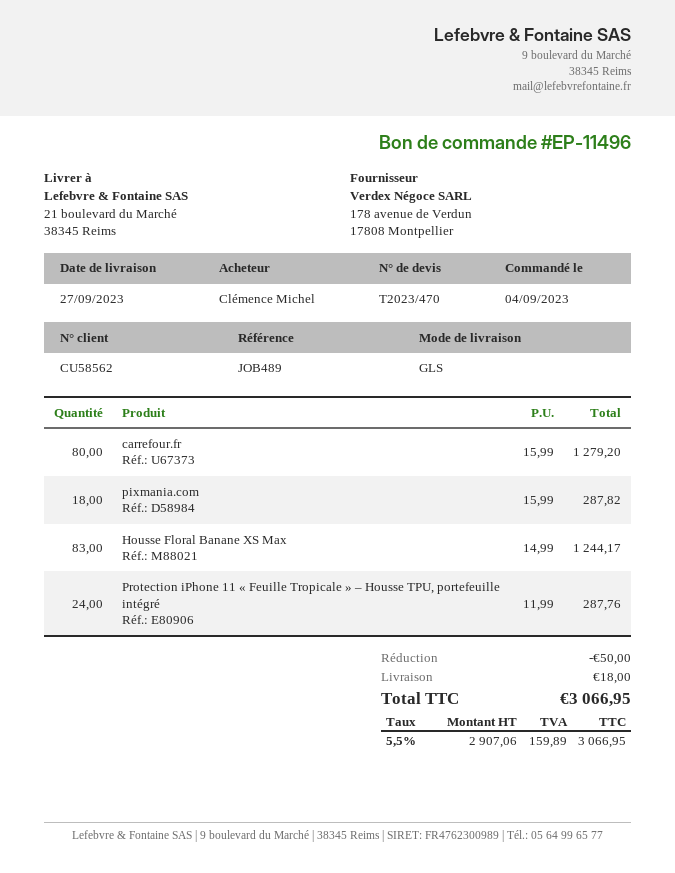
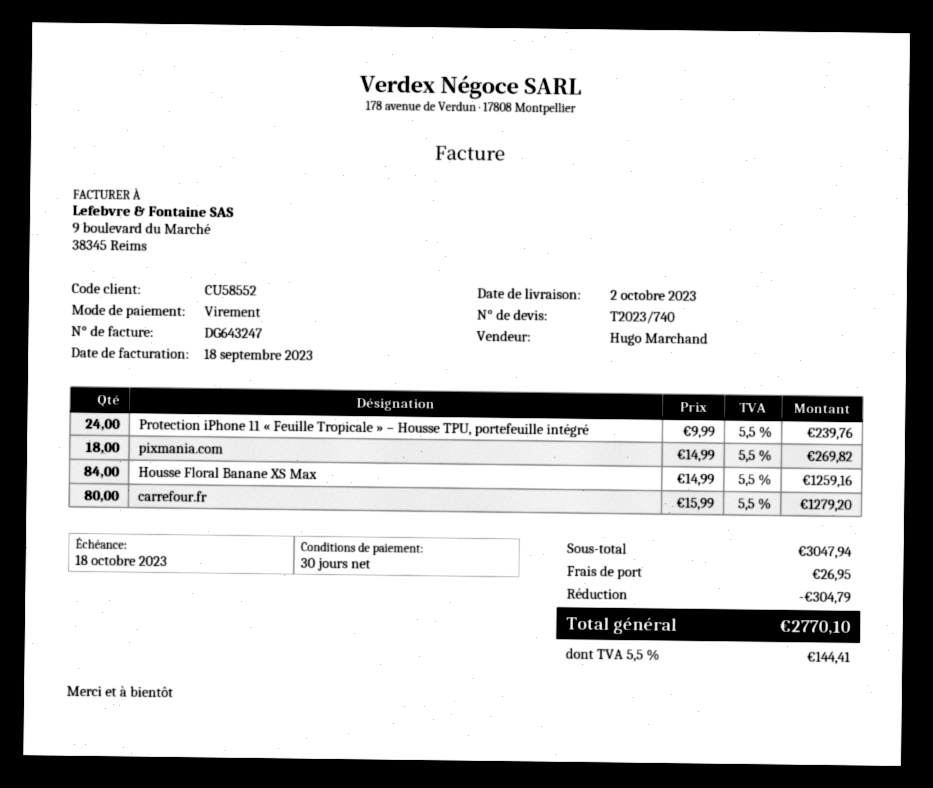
quote number: T2023/470 -> T2023/740
delivery date: 2023-09-27 -> 2023-10-02
customer number: CU58562 -> CU58552
pixmania.com: 18 x 15.99 = 287.82 -> 18 x 14.99 = 269.82
Housse Floral Banane XS Max: 83 x 14.99 = 1244.17 -> 84 x 14.99 = 1259.16
Protection iPhone 11 « Feuille Tropicale » – Housse TPU, portefeuille intégré: 24 x 11.99 = 287.76 -> 24 x 9.99 = 239.76
discount: 50.00 -> 304.79
shipping: 18.00 -> 26.95
tax: 5.5% = 159.89 -> 5.5% = 144.41
total: 3066.95 -> 2770.10

